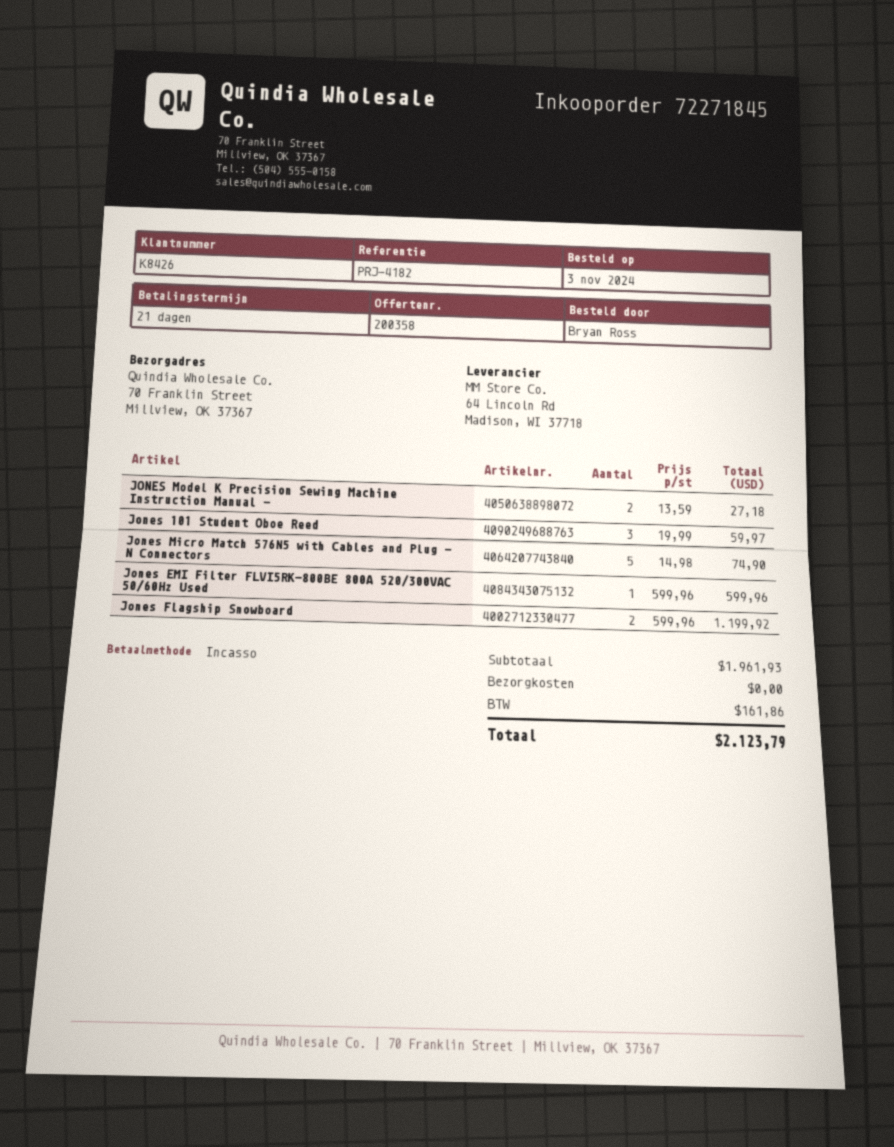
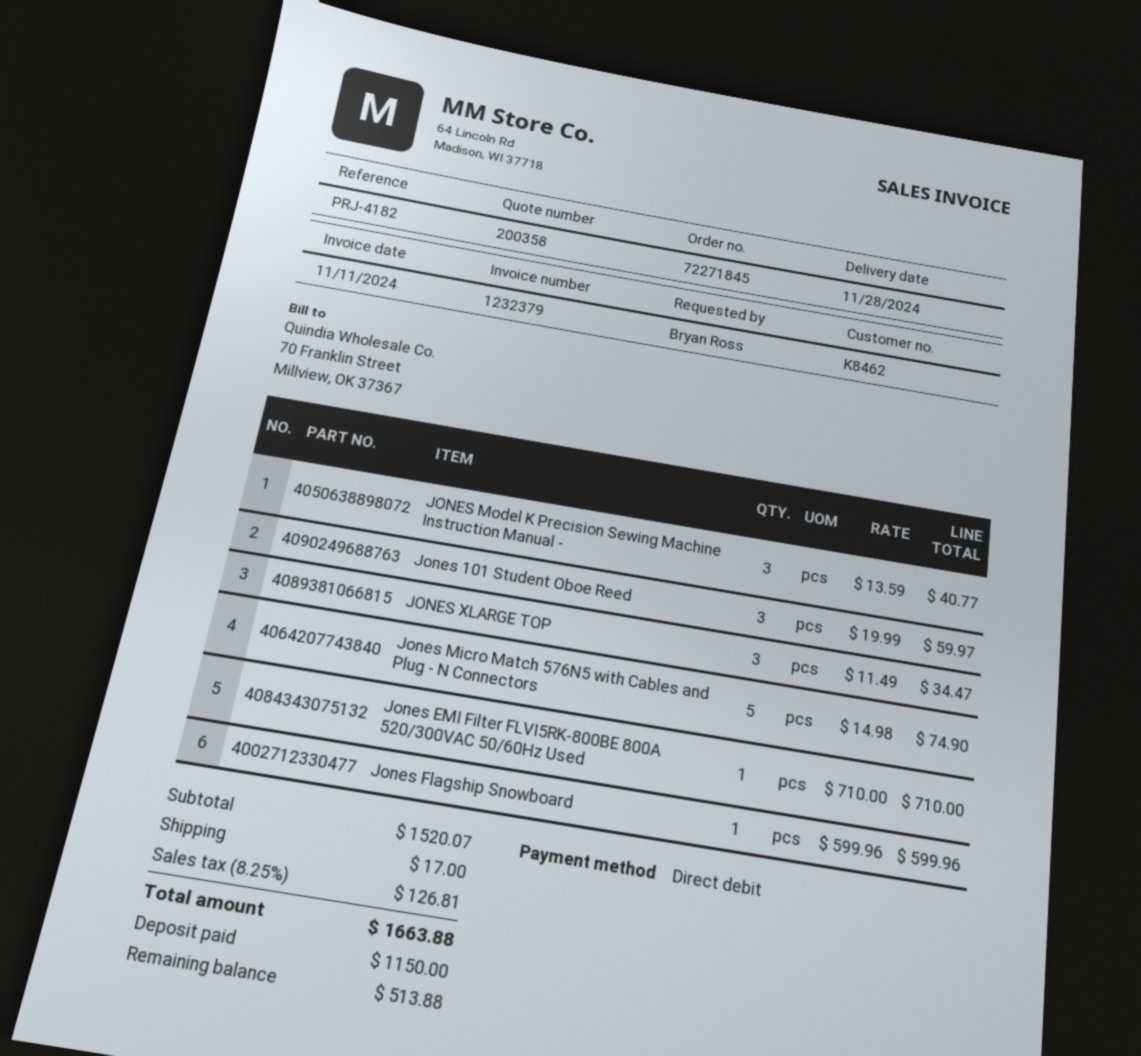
customer number: K8426 -> K8462
JONES Model K Precision Sewing Machine Instruction Manual -: 2 x 13.59 = 27.18 -> 3 x 13.59 = 40.77
Jones EMI Filter FLVI5RK-800BE 800A 520/300VAC 50/60Hz Used: 1 x 599.96 = 599.96 -> 1 x 710.00 = 710.00
Jones Flagship Snowboard: 2 x 599.96 = 1199.92 -> 1 x 599.96 = 599.96
JONES XLARGE TOP: none -> 3 x 11.49 = 34.47
subtotal: 1961.93 -> 1520.07
shipping: 0.00 -> 17.00
tax: 161.86 -> 126.81
total: 2123.79 -> 1663.88

